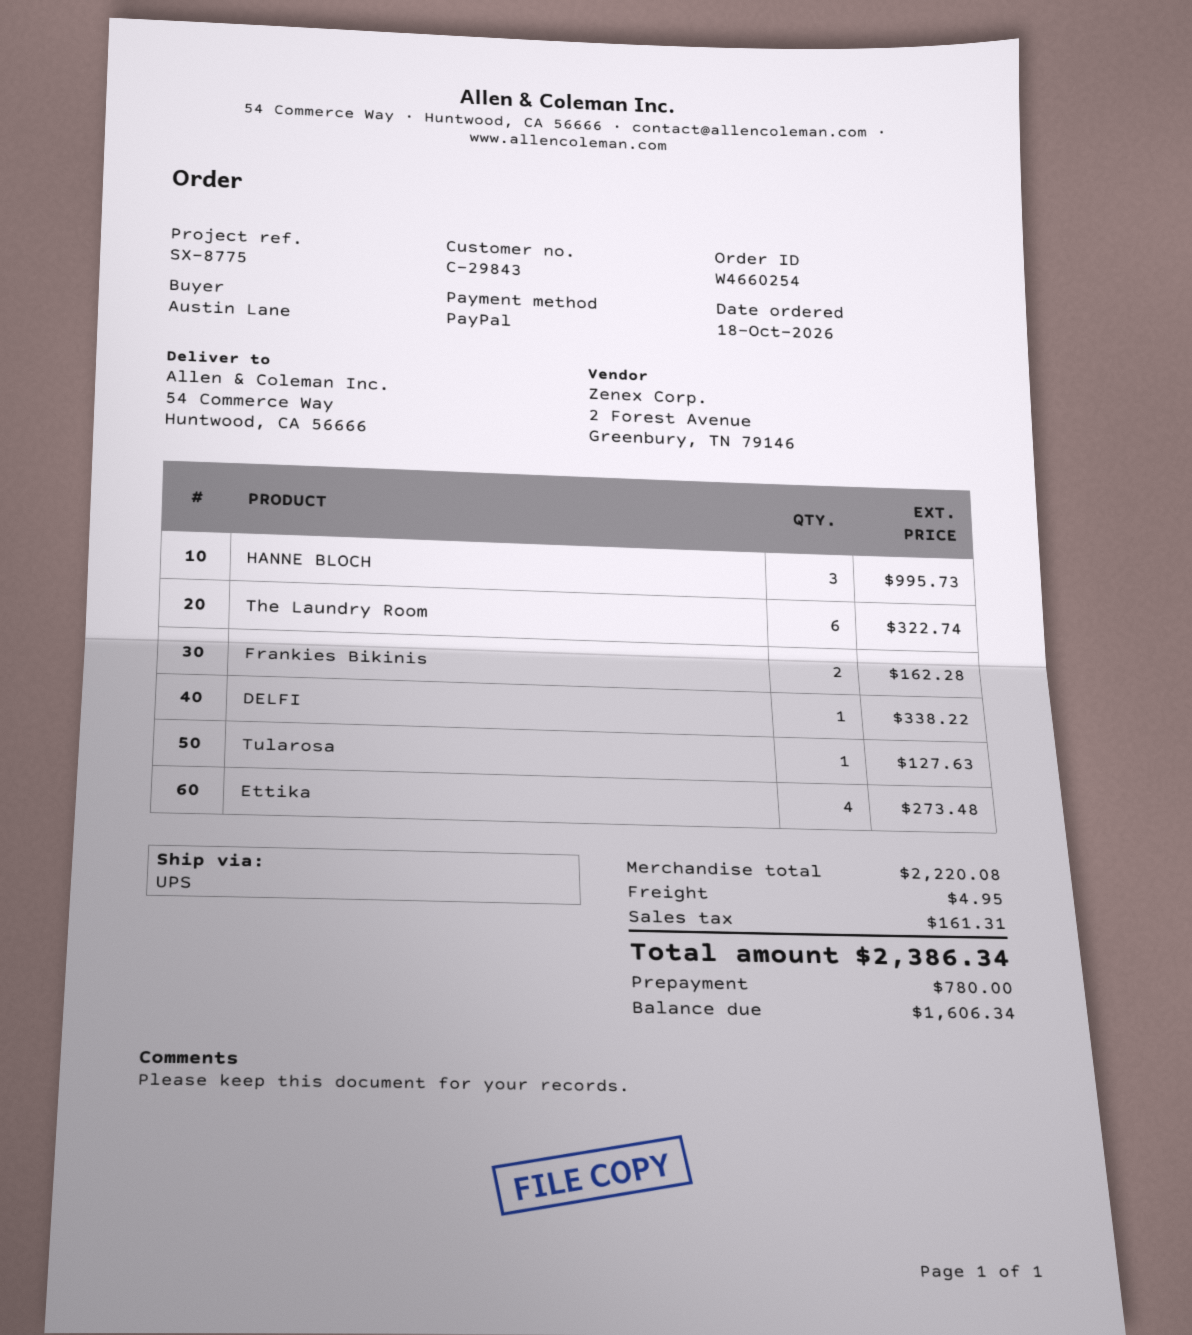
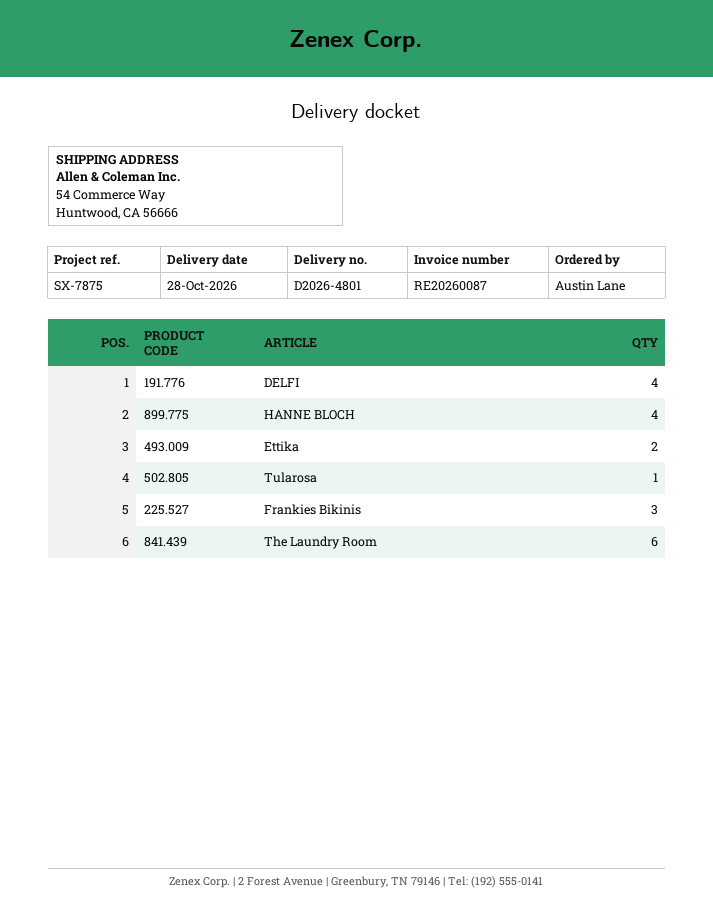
reference: SX-8775 -> SX-7875
HANNE BLOCH: 3 -> 4
Frankies Bikinis: 2 -> 3
DELFI: 1 -> 4
Ettika: 4 -> 2

